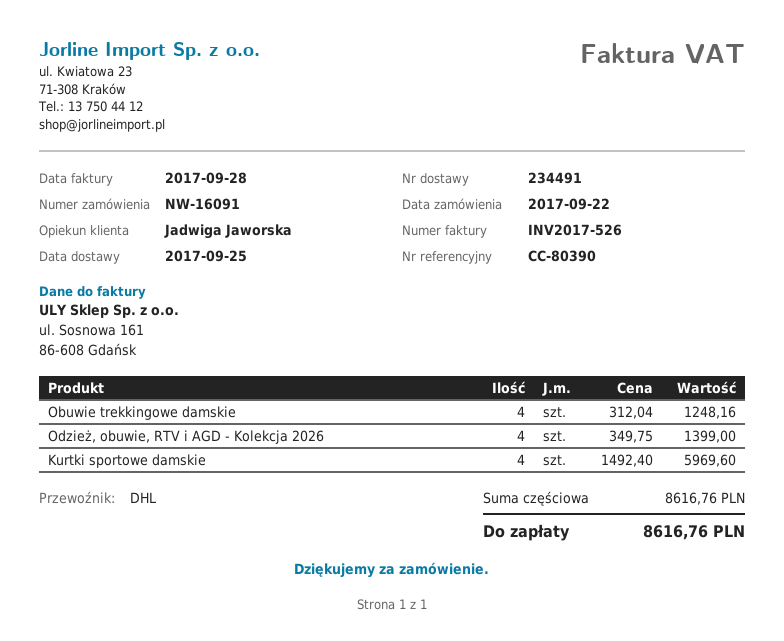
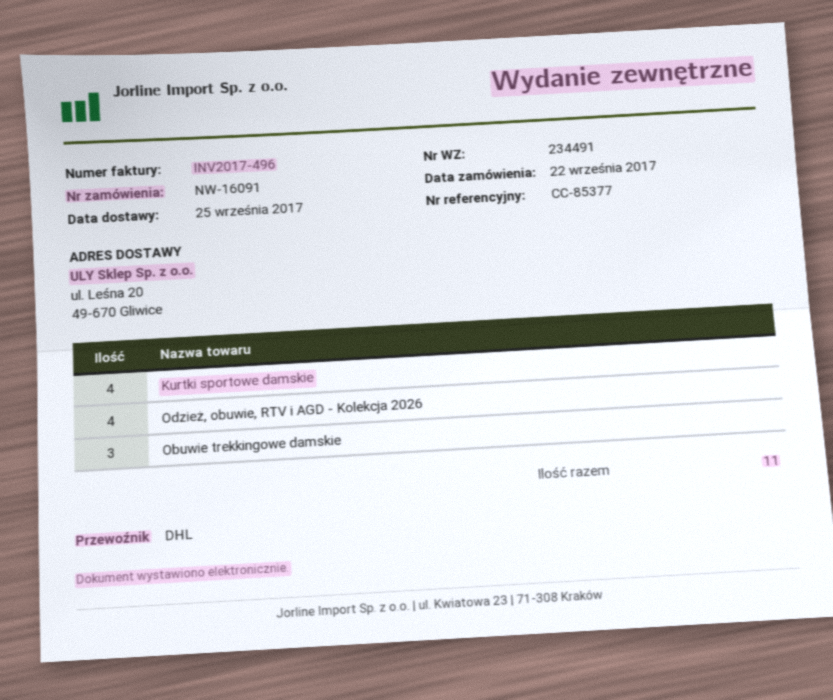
invoice number: INV2017-526 -> INV2017-496
reference: CC-80390 -> CC-85377
Obuwie trekkingowe damskie: 4 -> 3

